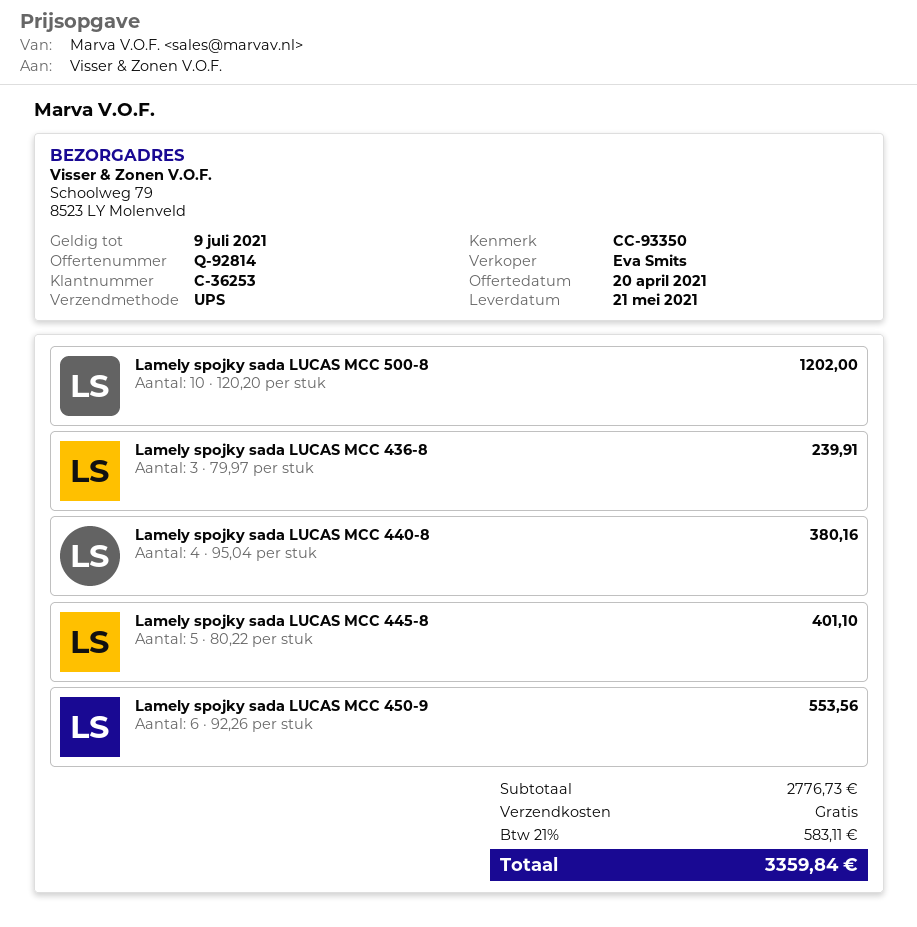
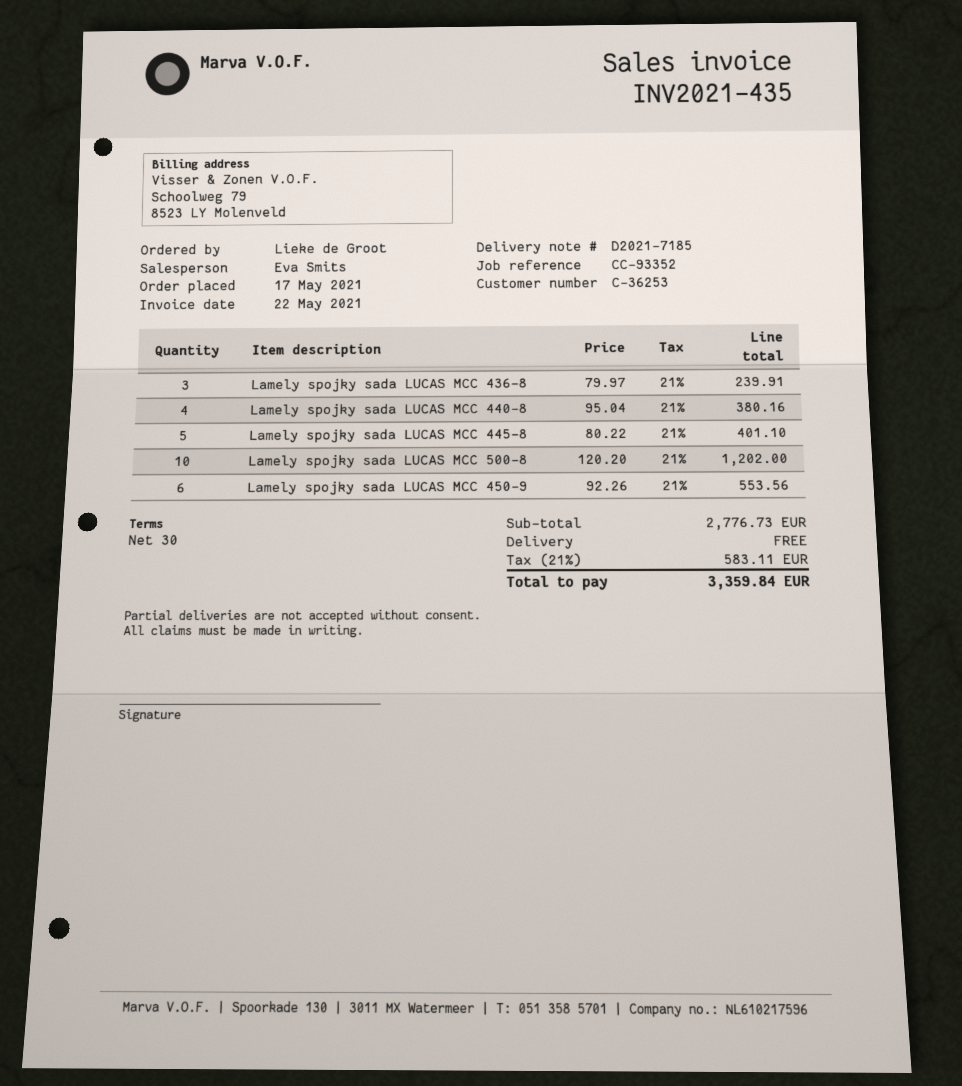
reference: CC-93350 -> CC-93352

